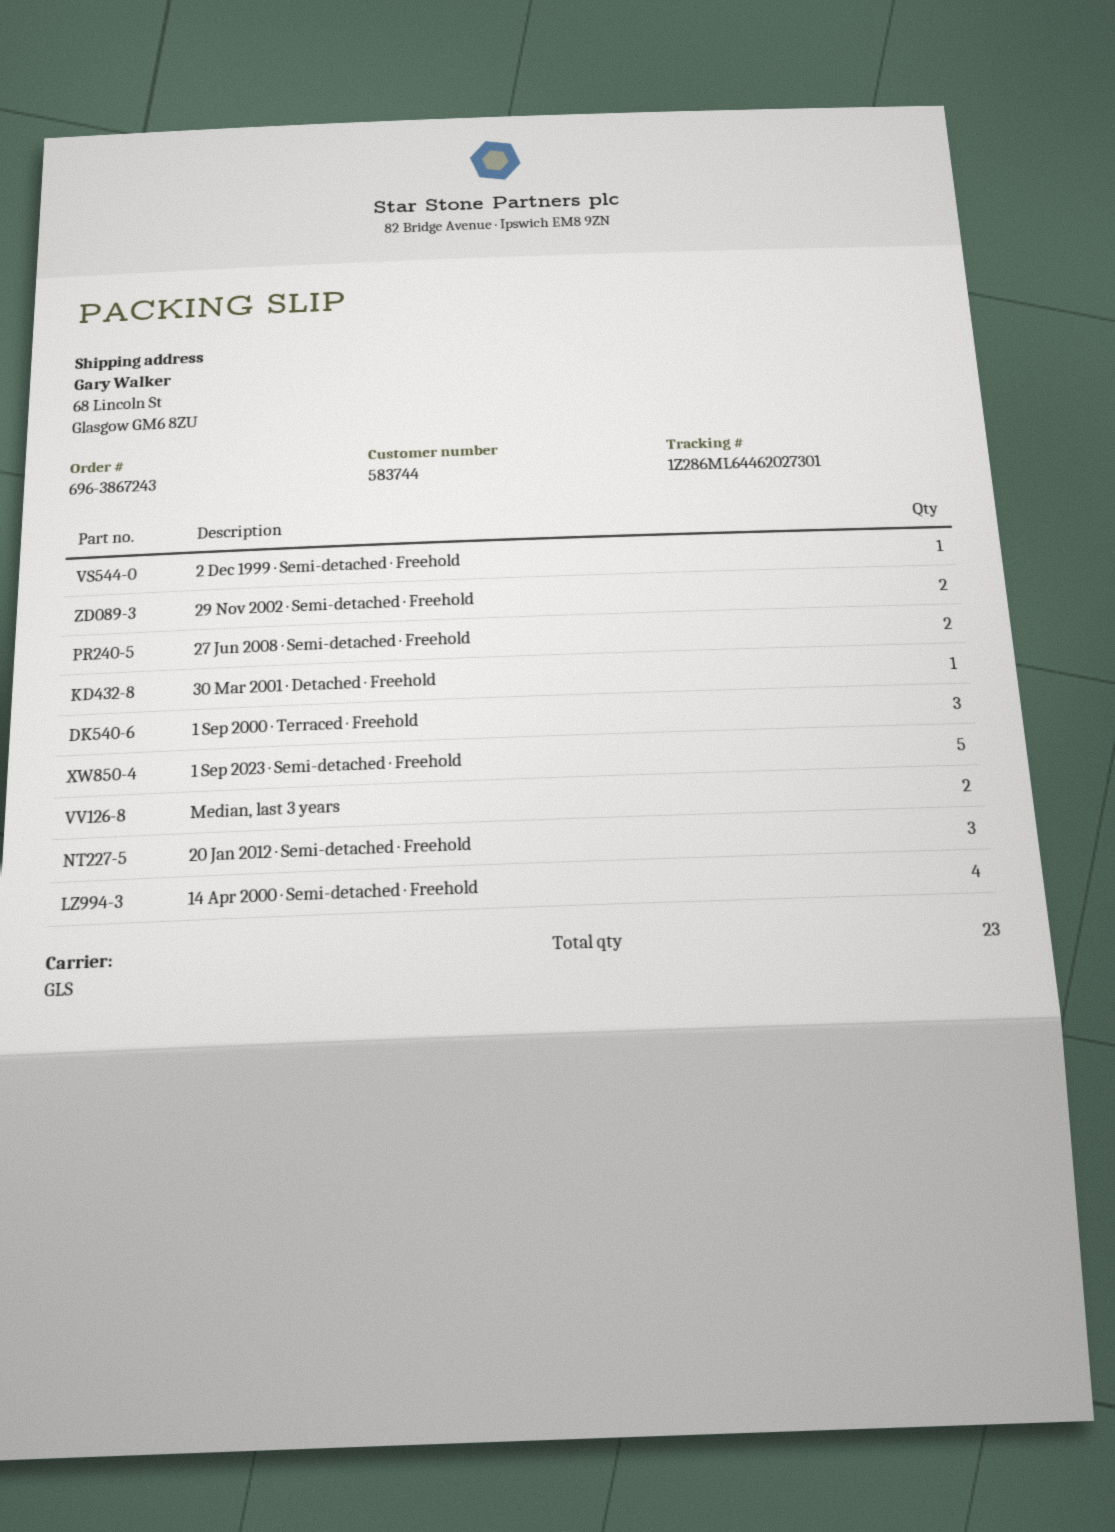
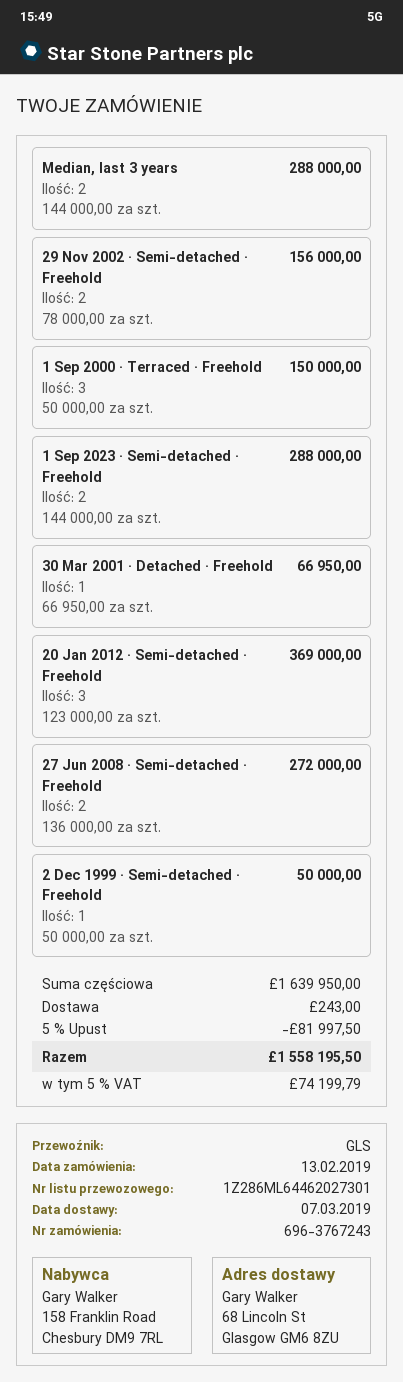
order number: 696-3867243 -> 696-3767243
1 Sep 2023 · Semi-detached · Freehold: 5 -> 2
14 Apr 2000 · Semi-detached · Freehold: 4 -> none

